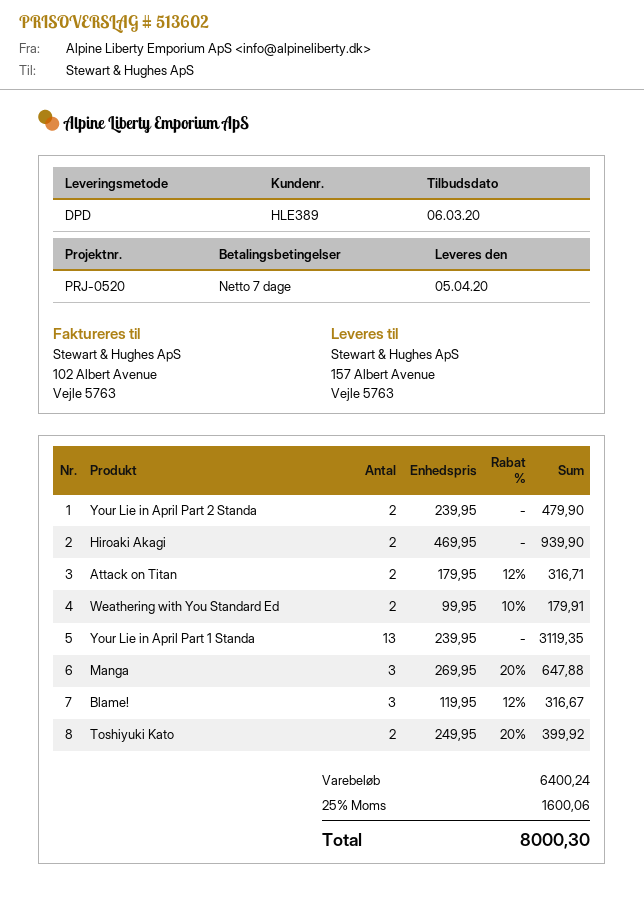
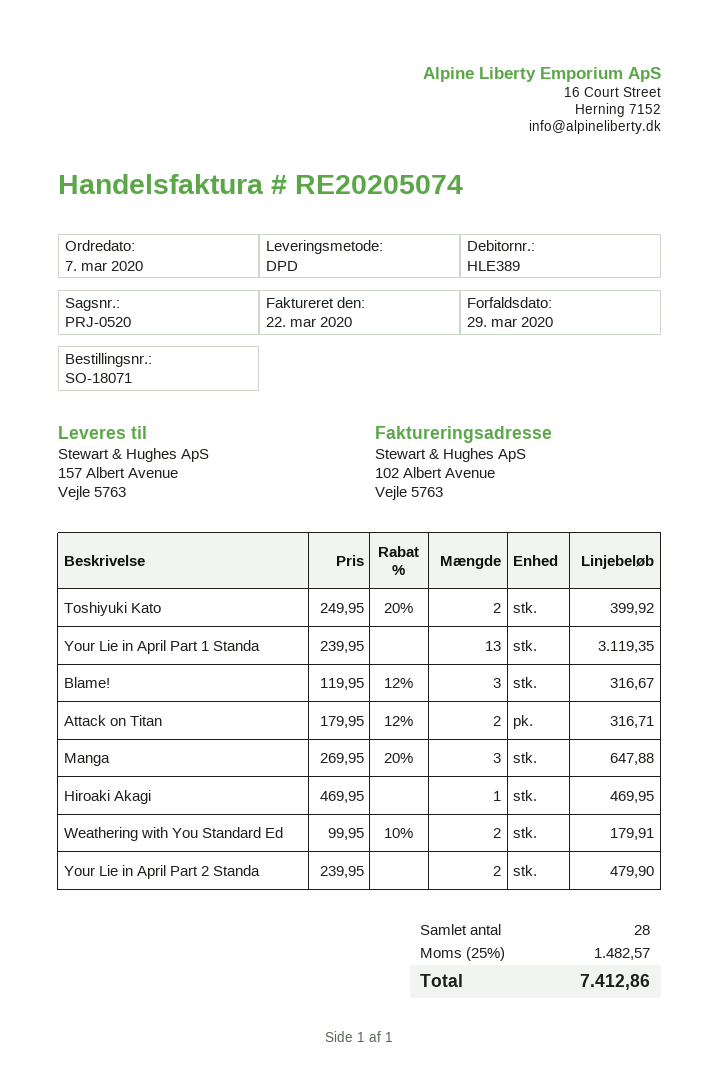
Hiroaki Akagi: 2 x 469.95 = 939.90 -> 1 x 469.95 = 469.95
tax: 25% = 1600.06 -> 25% = 1482.57
total: 8000.30 -> 7412.86

